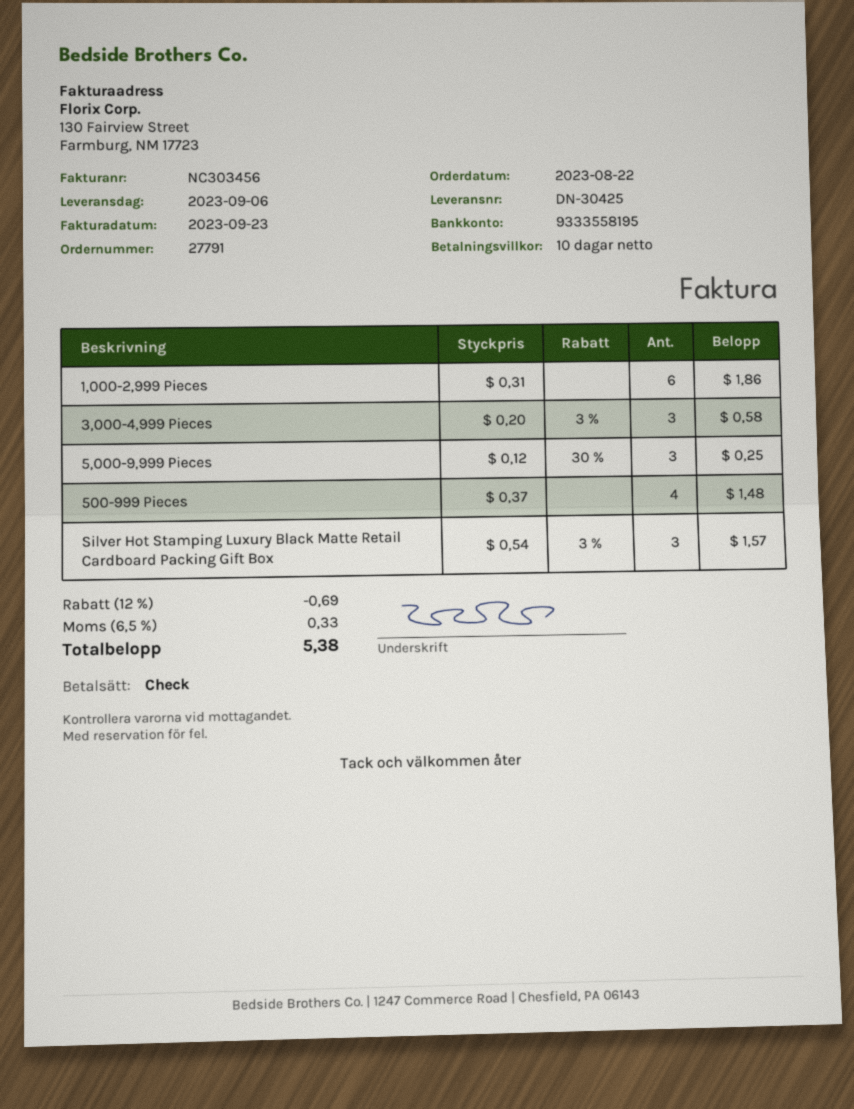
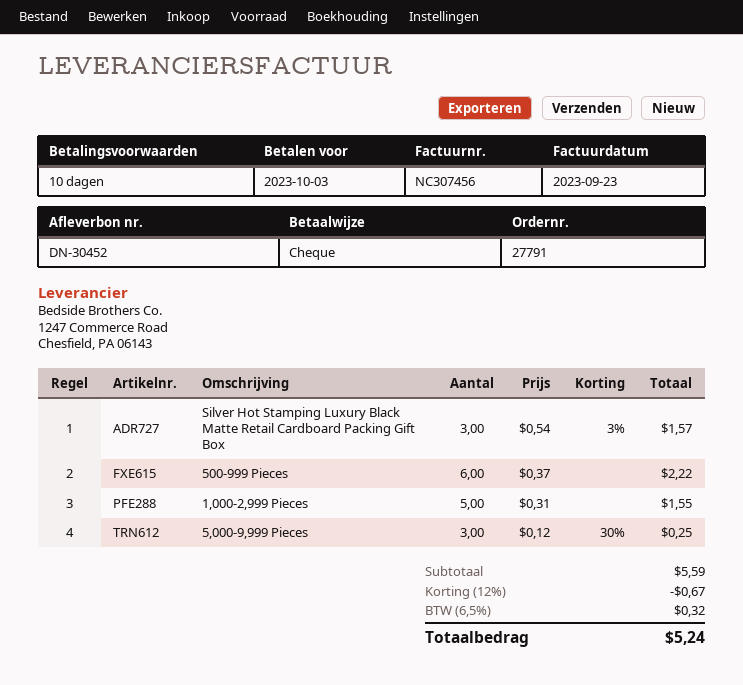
delivery note number: DN-30425 -> DN-30452
invoice number: NC303456 -> NC307456
1,000-2,999 Pieces: 6 x 0.31 = 1.86 -> 5 x 0.31 = 1.55
3,000-4,999 Pieces: 3 x 0.20 - 3% = 0.58 -> none
500-999 Pieces: 4 x 0.37 = 1.48 -> 6 x 0.37 = 2.22
discount: 12% = 0.69 -> 12% = 0.67
tax: 6.5% = 0.33 -> 6.5% = 0.32
total: 5.38 -> 5.24

